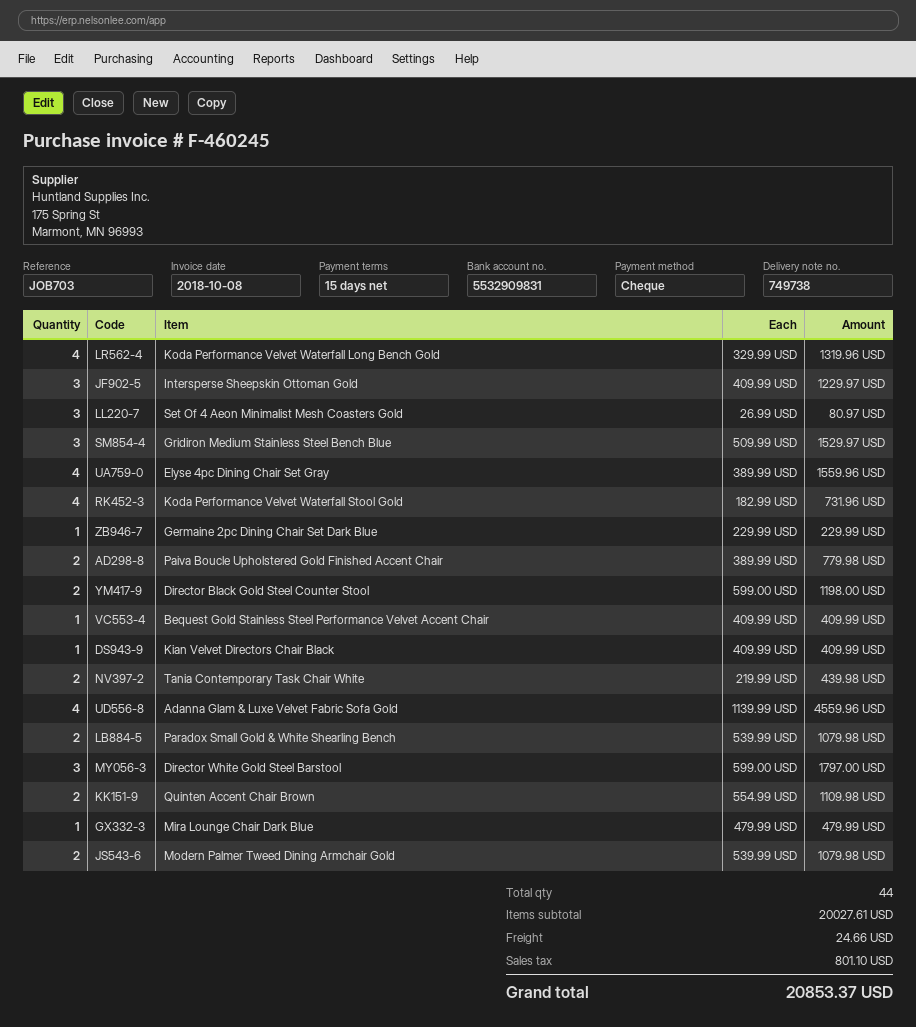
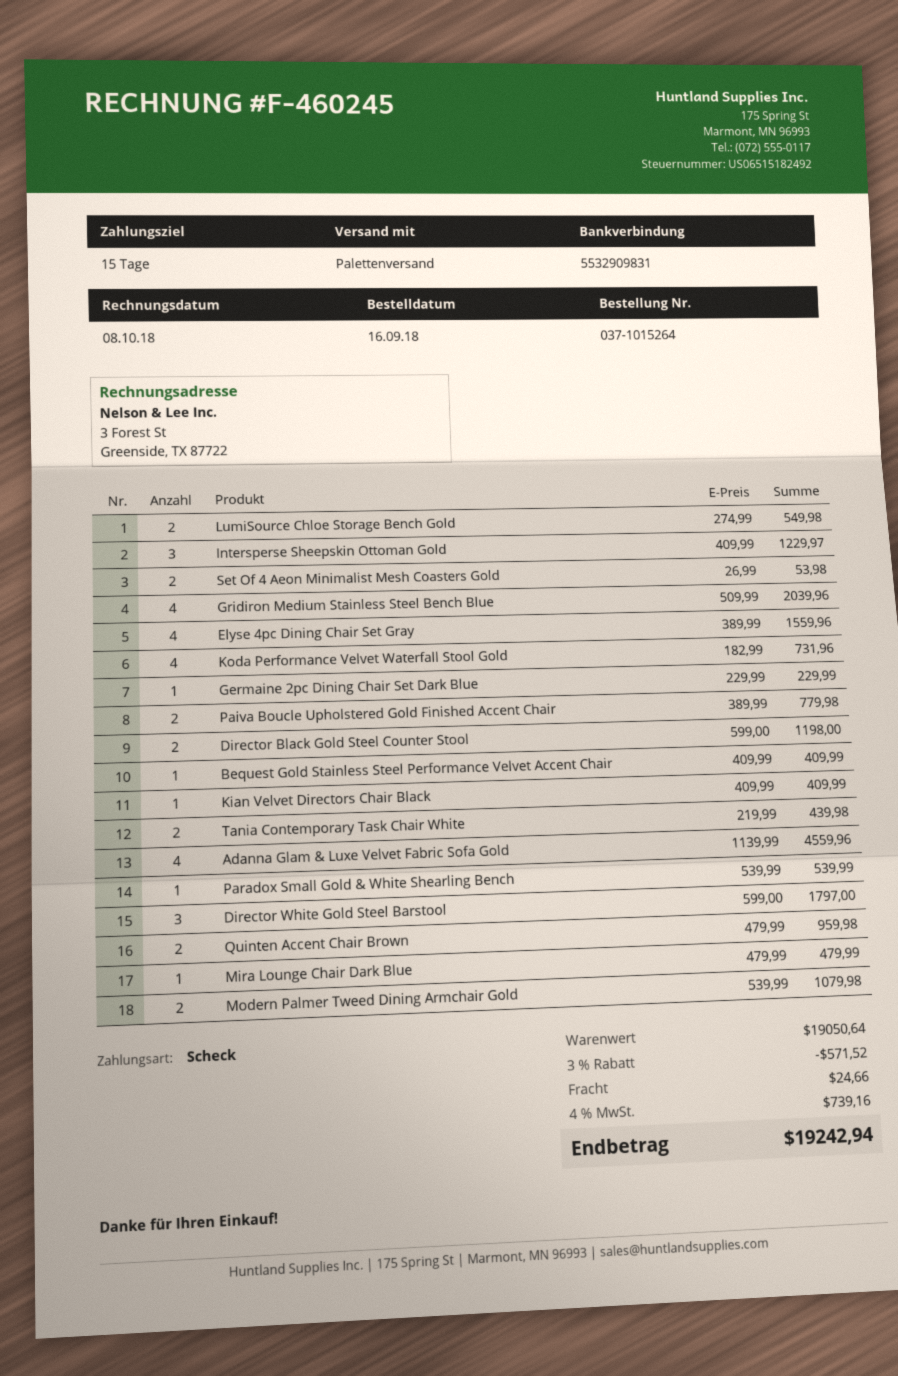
Koda Performance Velvet Waterfall Long Bench Gold: 4 x 329.99 = 1319.96 -> none
Set Of 4 Aeon Minimalist Mesh Coasters Gold: 3 x 26.99 = 80.97 -> 2 x 26.99 = 53.98
Gridiron Medium Stainless Steel Bench Blue: 3 x 509.99 = 1529.97 -> 4 x 509.99 = 2039.96
Paradox Small Gold & White Shearling Bench: 2 x 539.99 = 1079.98 -> 1 x 539.99 = 539.99
Quinten Accent Chair Brown: 2 x 554.99 = 1109.98 -> 2 x 479.99 = 959.98
LumiSource Chloe Storage Bench Gold: none -> 2 x 274.99 = 549.98
subtotal: 20027.61 -> 19050.64
discount: none -> 3% = 571.52
tax: 801.10 -> 739.16
total: 20853.37 -> 19242.94

